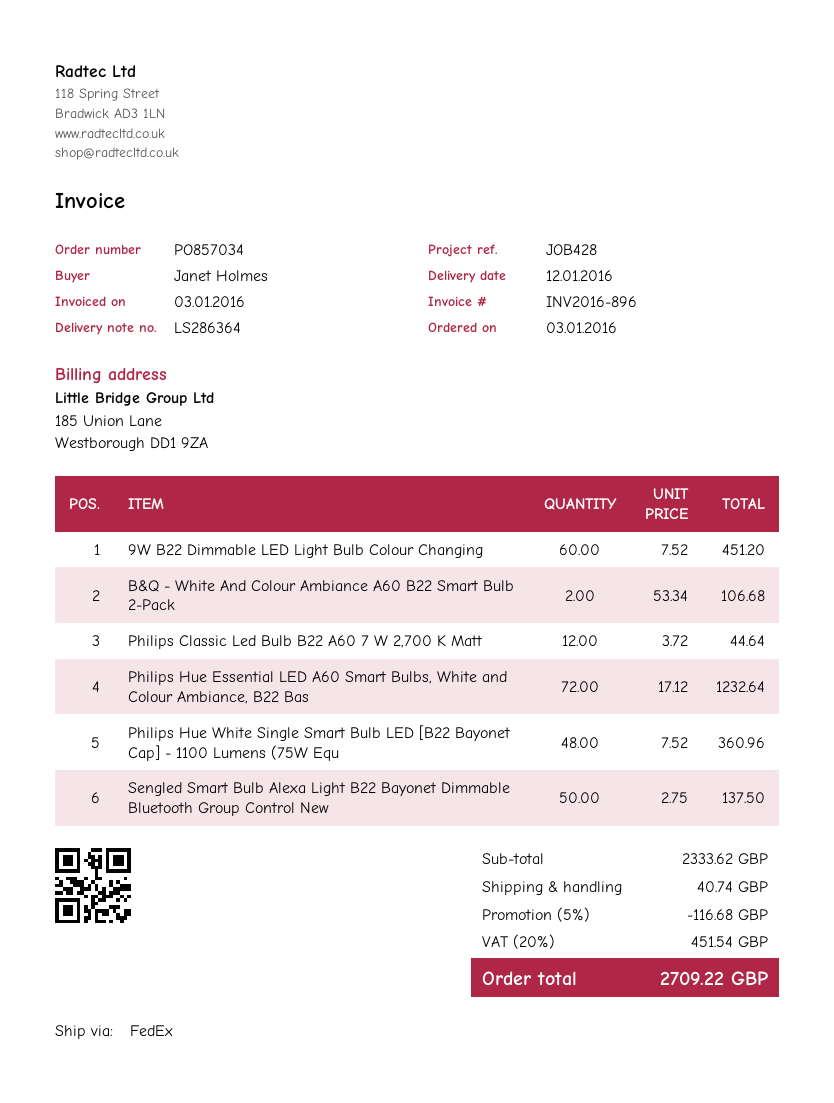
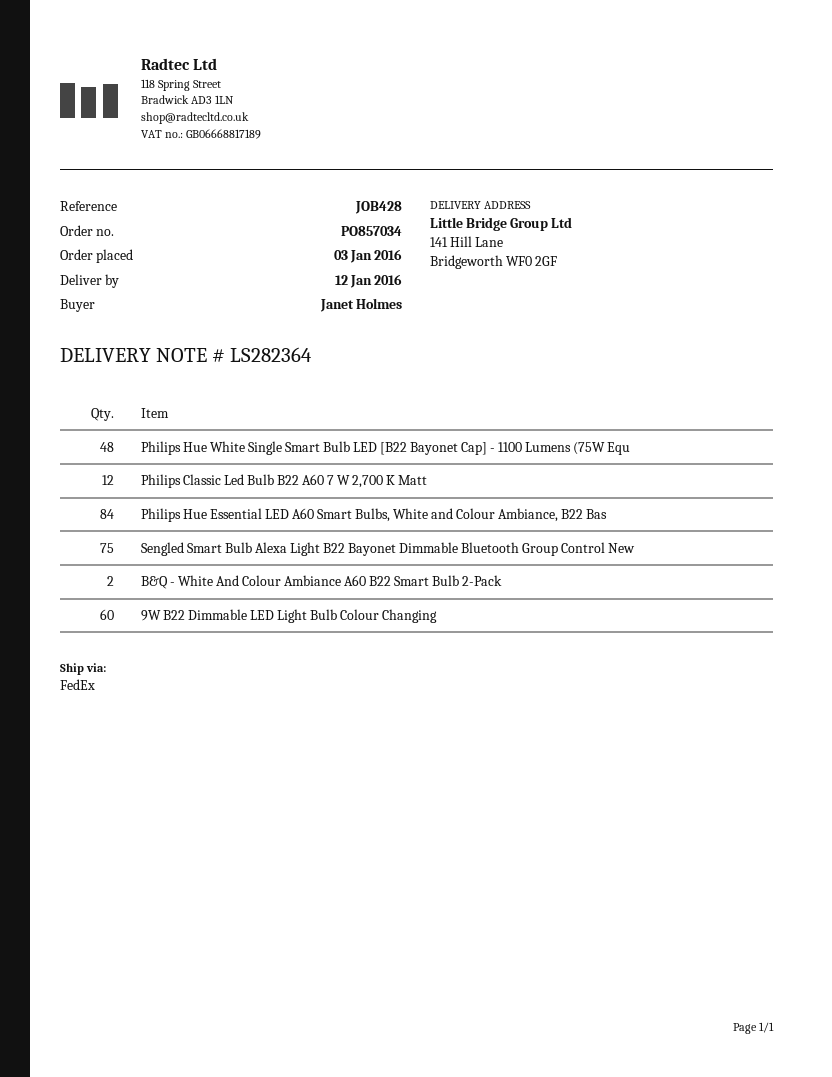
delivery note number: LS286364 -> LS282364
Philips Hue Essential LED A60 Smart Bulbs, White and Colour Ambiance, B22 Bas: 72 -> 84
Sengled Smart Bulb Alexa Light B22 Bayonet Dimmable Bluetooth Group Control New: 50 -> 75

